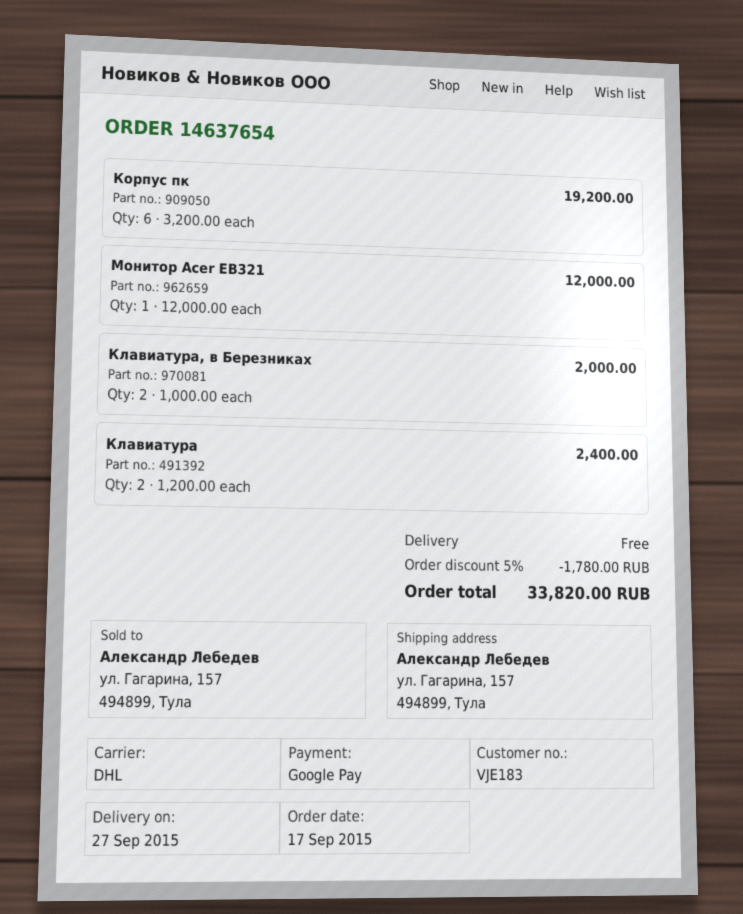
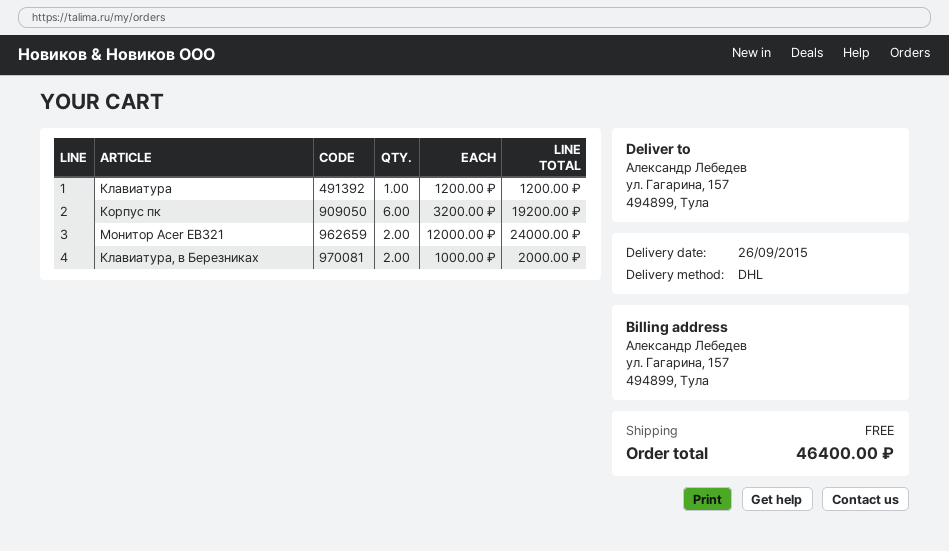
delivery date: 2015-09-27 -> 2015-09-26
Монитор Acer EB321: 1 x 12000.00 = 12000.00 -> 2 x 12000.00 = 24000.00
Клавиатура: 2 x 1200.00 = 2400.00 -> 1 x 1200.00 = 1200.00
discount: 5% = 1780.00 -> none
total: 33820.00 -> 46400.00

